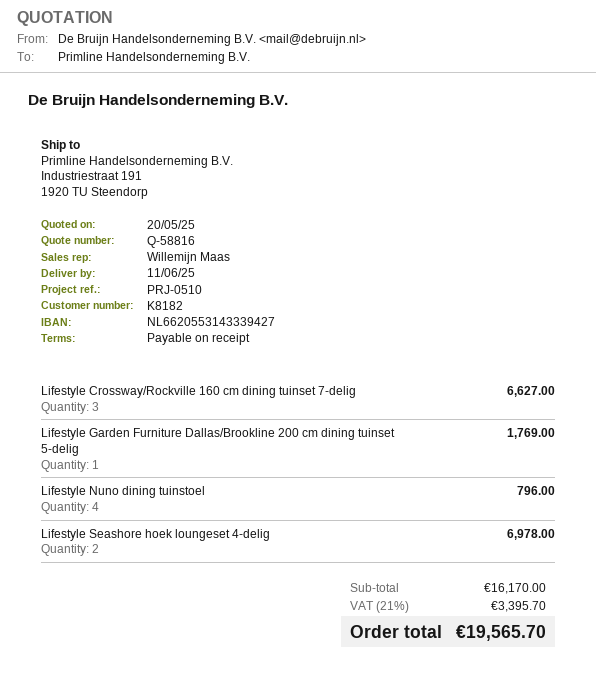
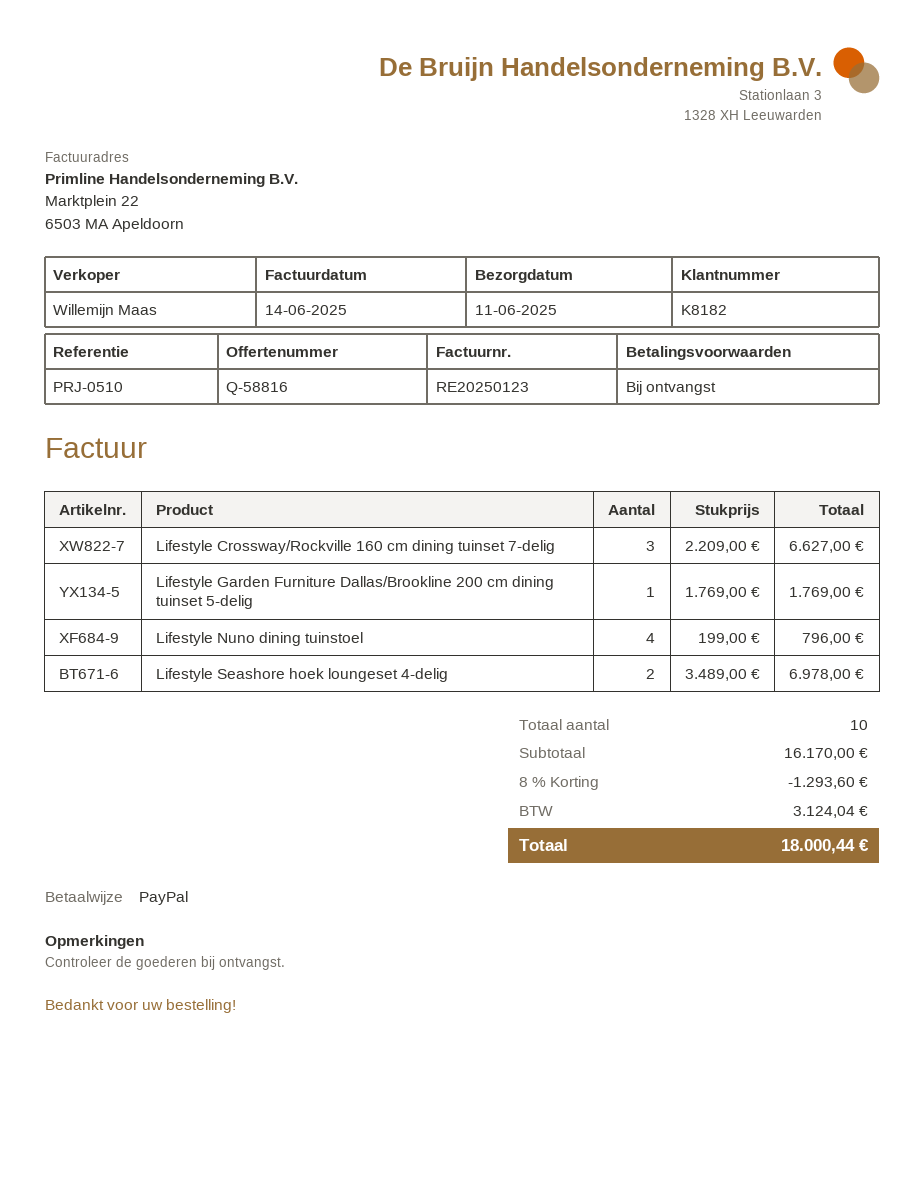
discount: none -> 8% = 1293.60
tax: 3395.70 -> 3124.04
total: 19565.70 -> 18000.44

